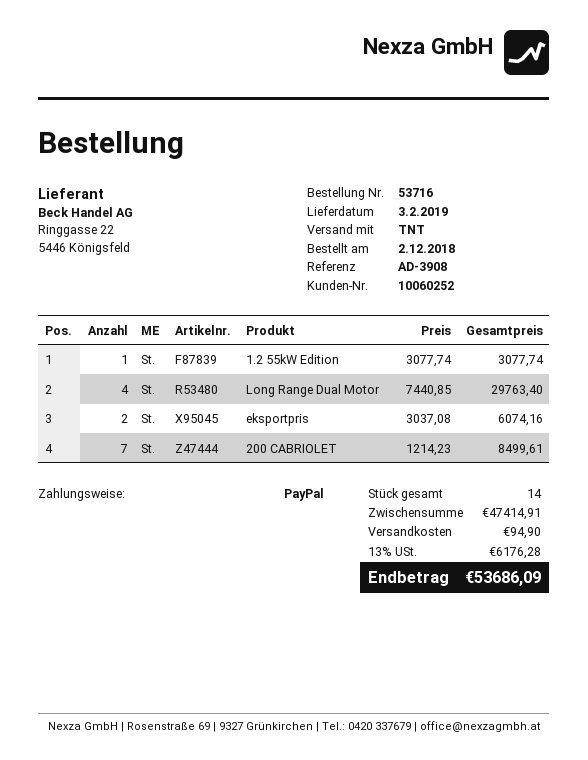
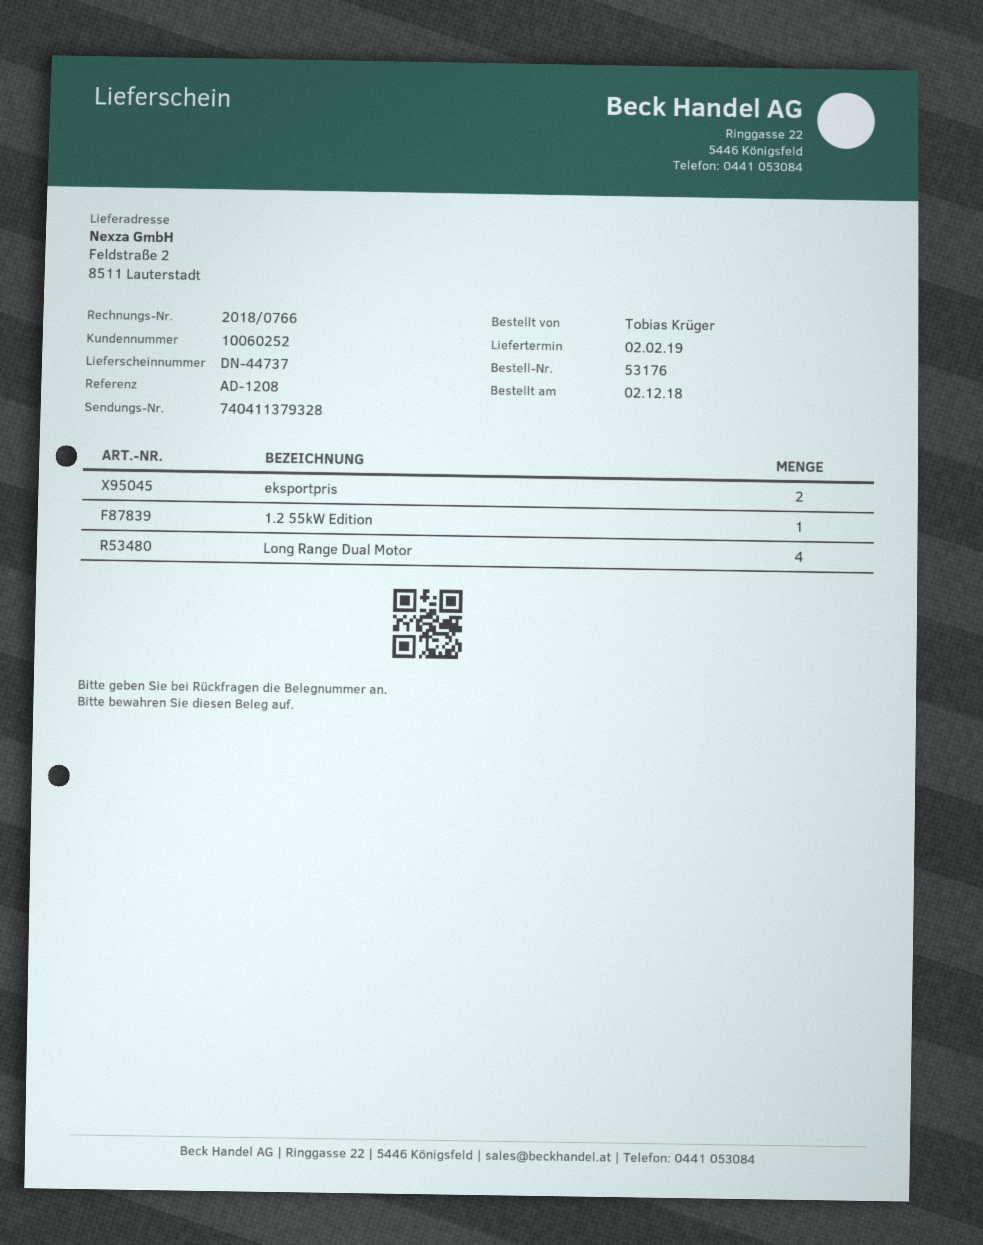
order number: 53716 -> 53176
delivery date: 2019-02-03 -> 2019-02-02
reference: AD-3908 -> AD-1208
200 CABRIOLET: 7 -> none

